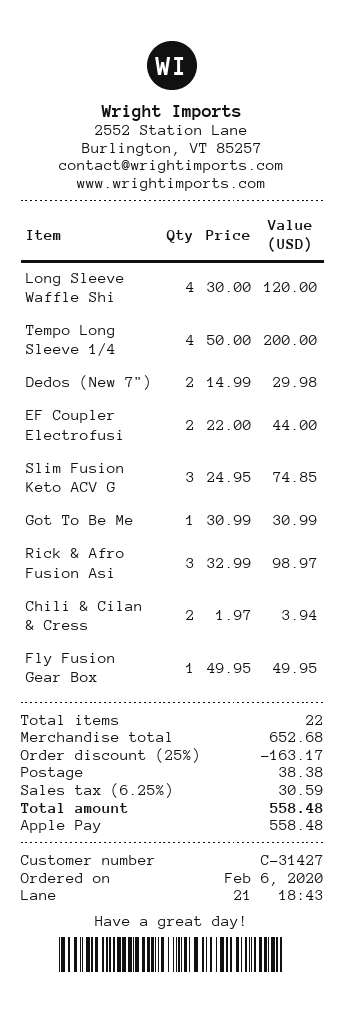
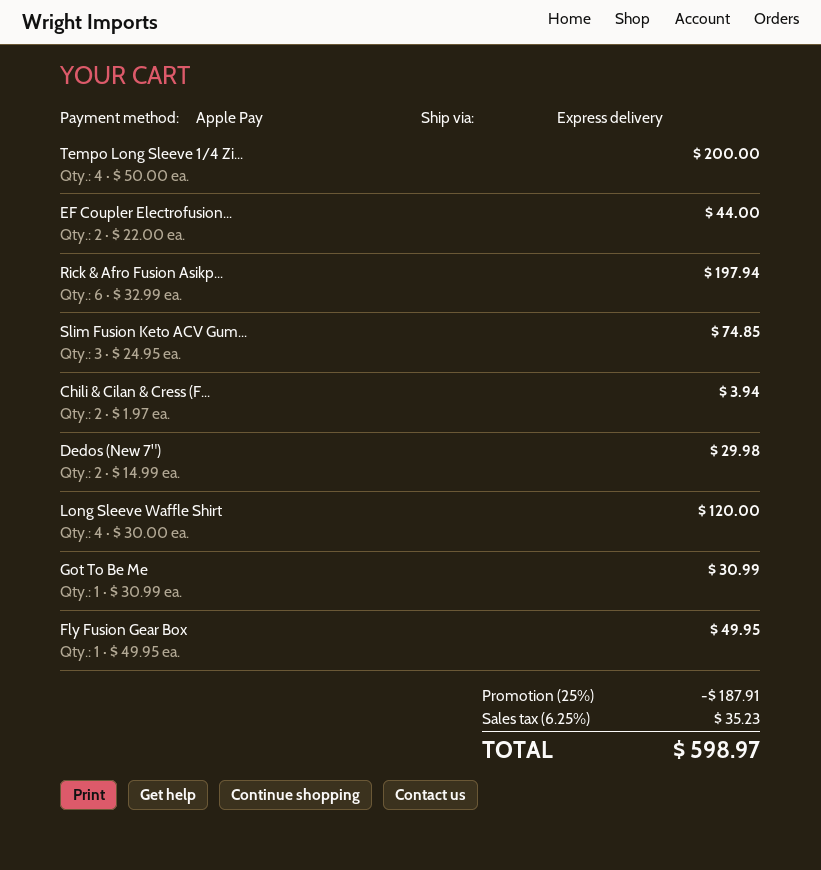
Rick & Afro Fusion Asi: 3 x 32.99 = 98.97 -> 6 x 32.99 = 197.94
discount: 25% = 163.17 -> 25% = 187.91
shipping: 38.38 -> none
tax: 6.25% = 30.59 -> 6.25% = 35.23
total: 558.48 -> 598.97

